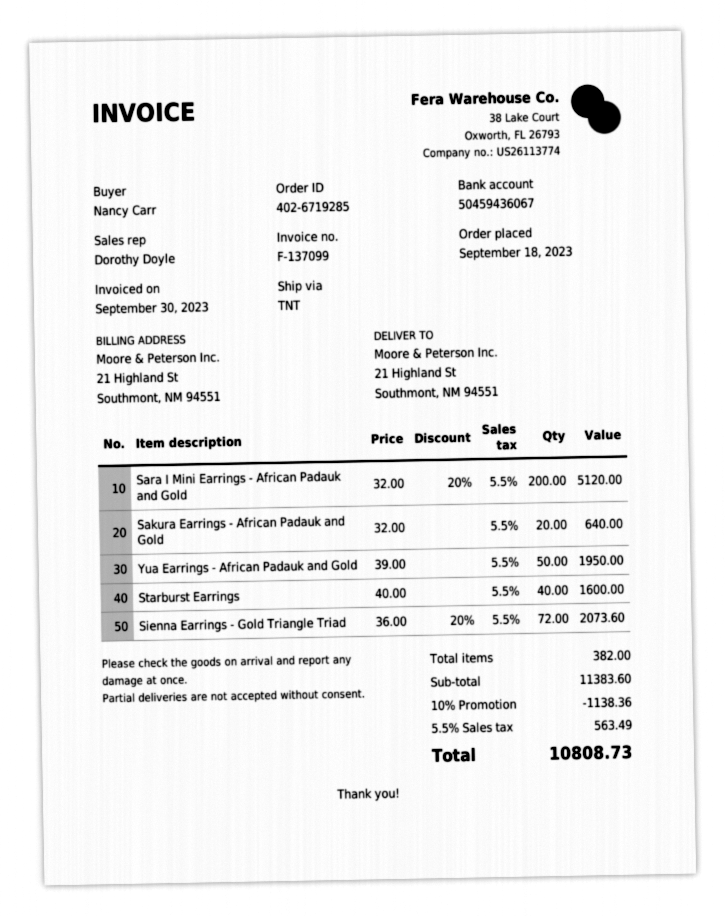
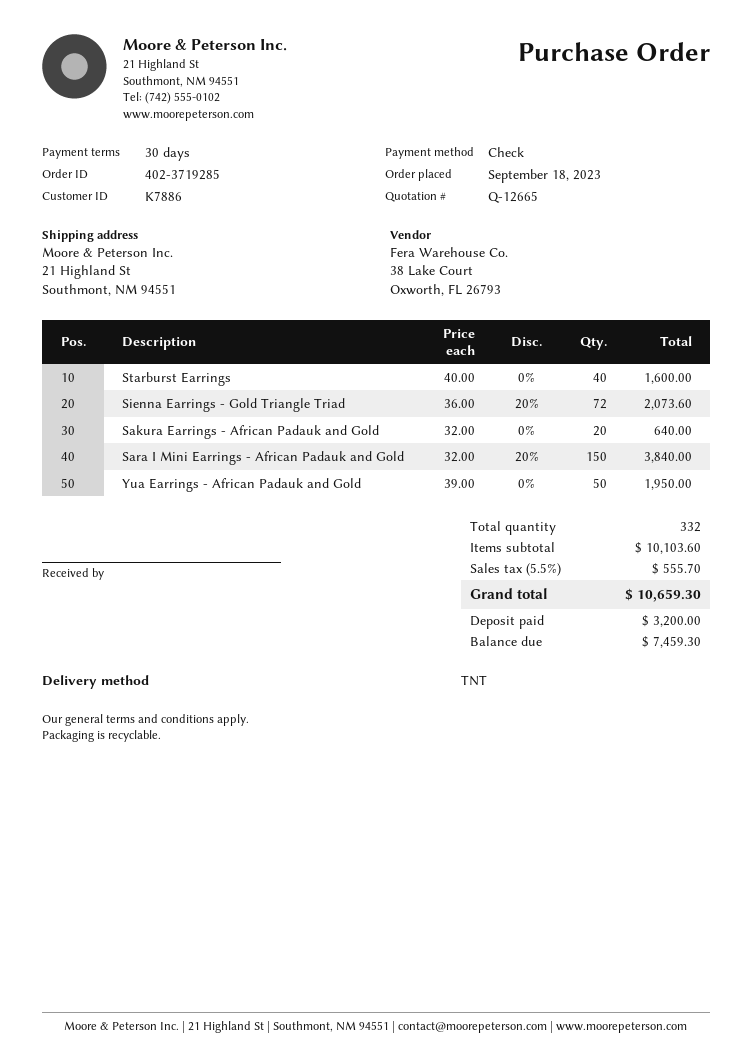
order number: 402-6719285 -> 402-3719285
Sara I Mini Earrings - African Padauk and Gold: 200 x 32.00 - 20% = 5120.00 -> 150 x 32.00 - 20% = 3840.00
total quantity: 382 -> 332
subtotal: 11383.60 -> 10103.60
discount: 10% = 1138.36 -> none
tax: 5.5% = 563.49 -> 5.5% = 555.70
total: 10808.73 -> 10659.30

